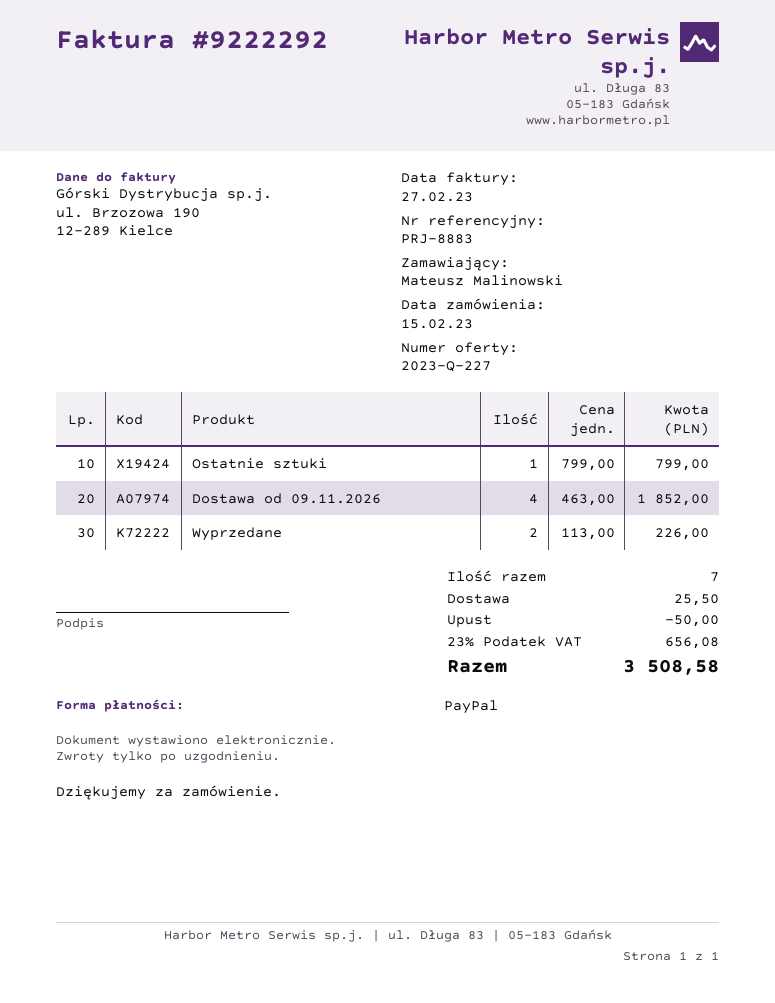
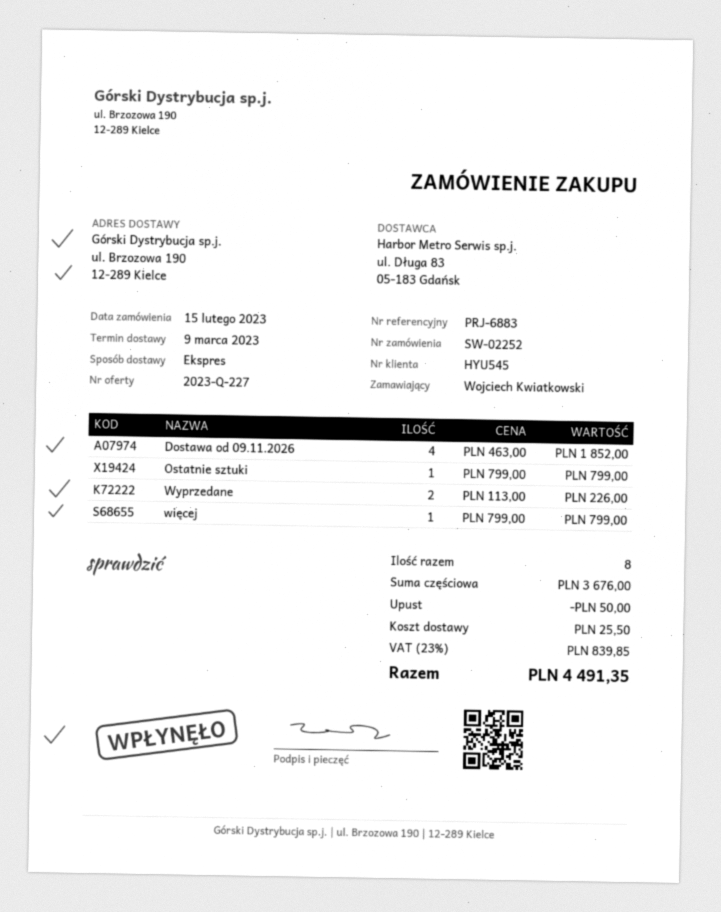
reference: PRJ-8883 -> PRJ-6883
ordered by: Mateusz Malinowski -> Wojciech Kwiatkowski
więcej: none -> 1 x 799.00 = 799.00
total quantity: 7 -> 8
tax: 23% = 656.08 -> 23% = 839.85
total: 3508.58 -> 4491.35

